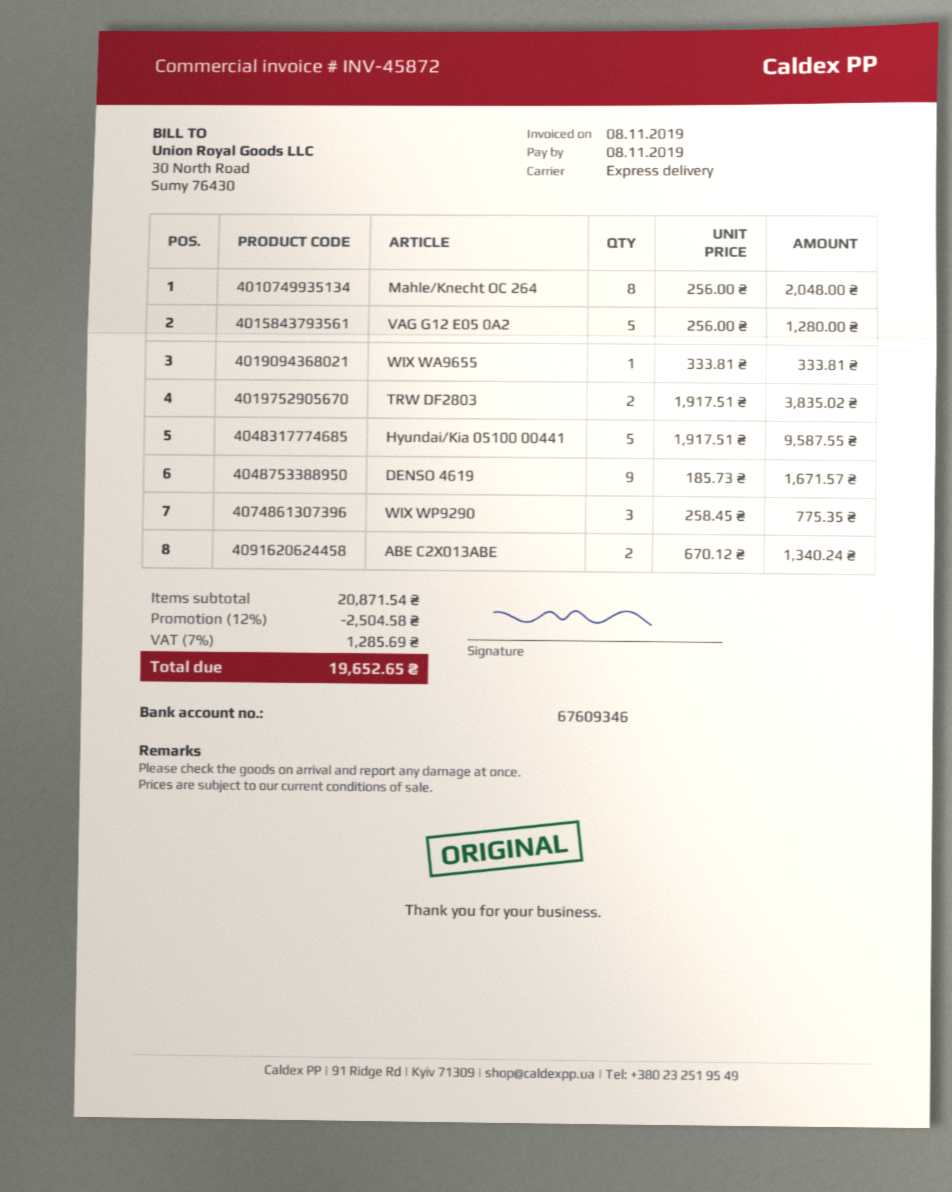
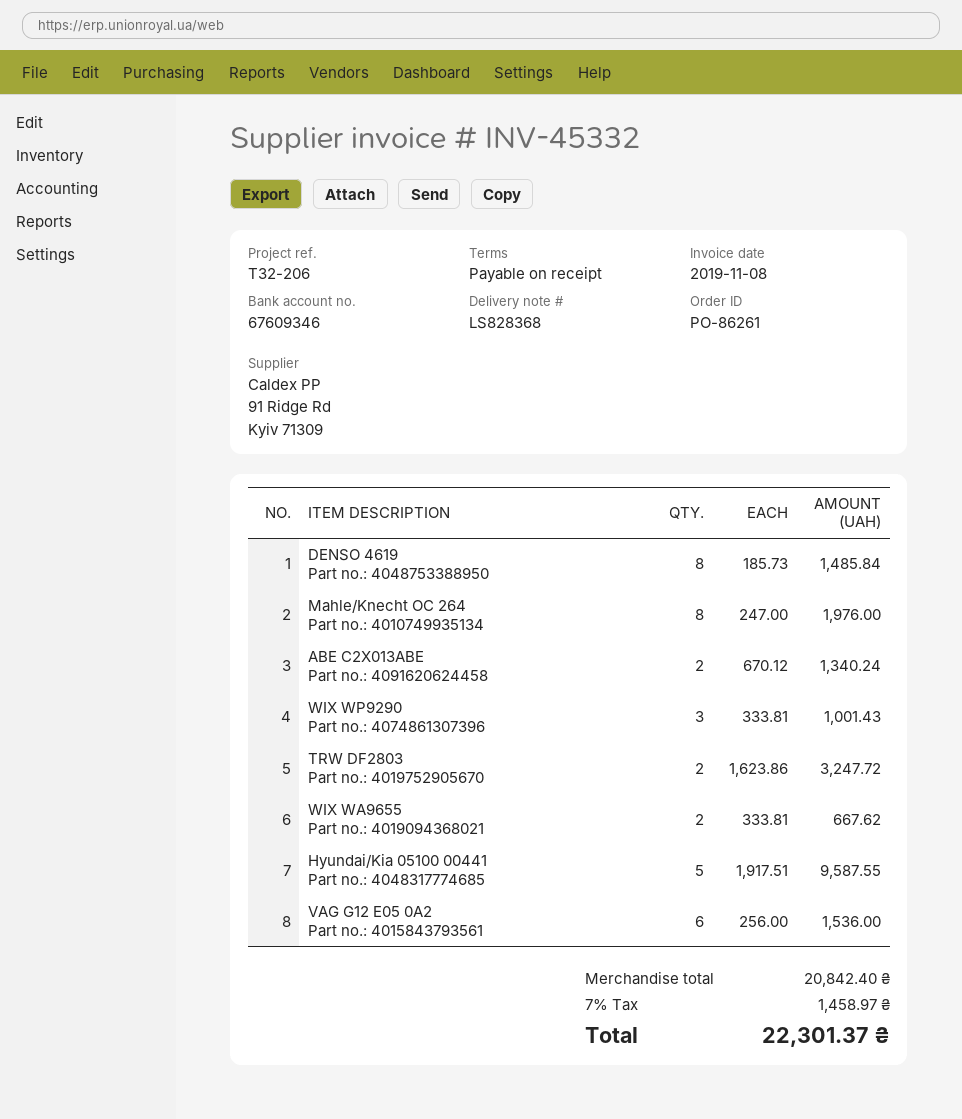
invoice number: INV-45872 -> INV-45332
Mahle/Knecht OC 264: 8 x 256.00 = 2048.00 -> 8 x 247.00 = 1976.00
VAG G12 E05 0A2: 5 x 256.00 = 1280.00 -> 6 x 256.00 = 1536.00
WIX WA9655: 1 x 333.81 = 333.81 -> 2 x 333.81 = 667.62
TRW DF2803: 2 x 1917.51 = 3835.02 -> 2 x 1623.86 = 3247.72
DENSO 4619: 9 x 185.73 = 1671.57 -> 8 x 185.73 = 1485.84
WIX WP9290: 3 x 258.45 = 775.35 -> 3 x 333.81 = 1001.43
subtotal: 20871.54 -> 20842.40
discount: 12% = 2504.58 -> none
tax: 7% = 1285.69 -> 7% = 1458.97
total: 19652.65 -> 22301.37

